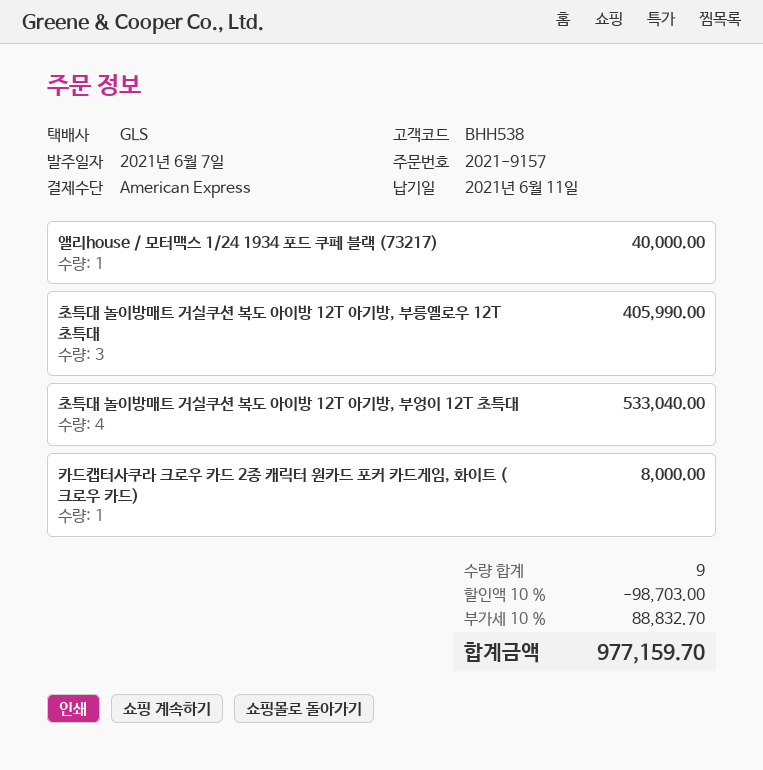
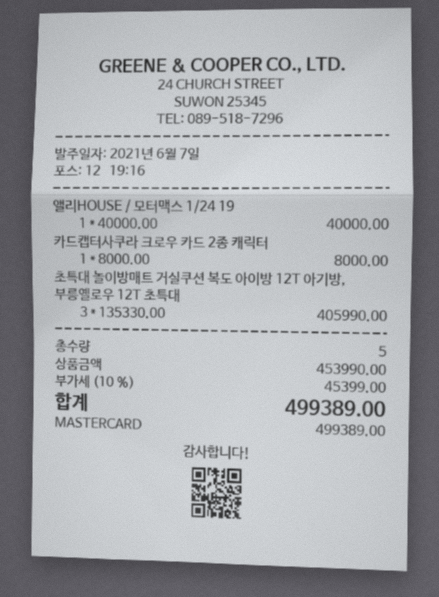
payment method: American Express -> Mastercard
초특대 놀이방매트 거실쿠션 복도 아이방 12T 아기방, 부엉이 12T 초특대: 4 for 533040.00 -> none
total quantity: 9 -> 5
discount: 10% = 98703.00 -> none
tax: 10% = 88832.70 -> 10% = 45399.00
total: 977159.70 -> 499389.00

